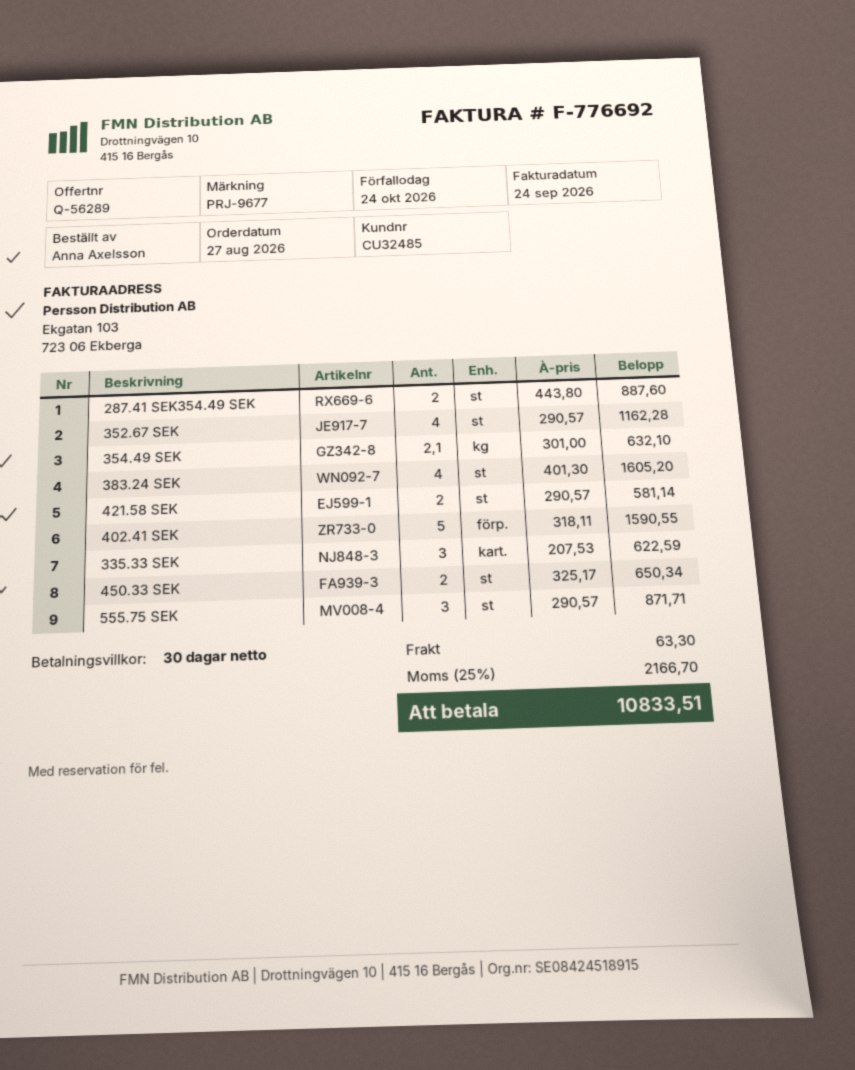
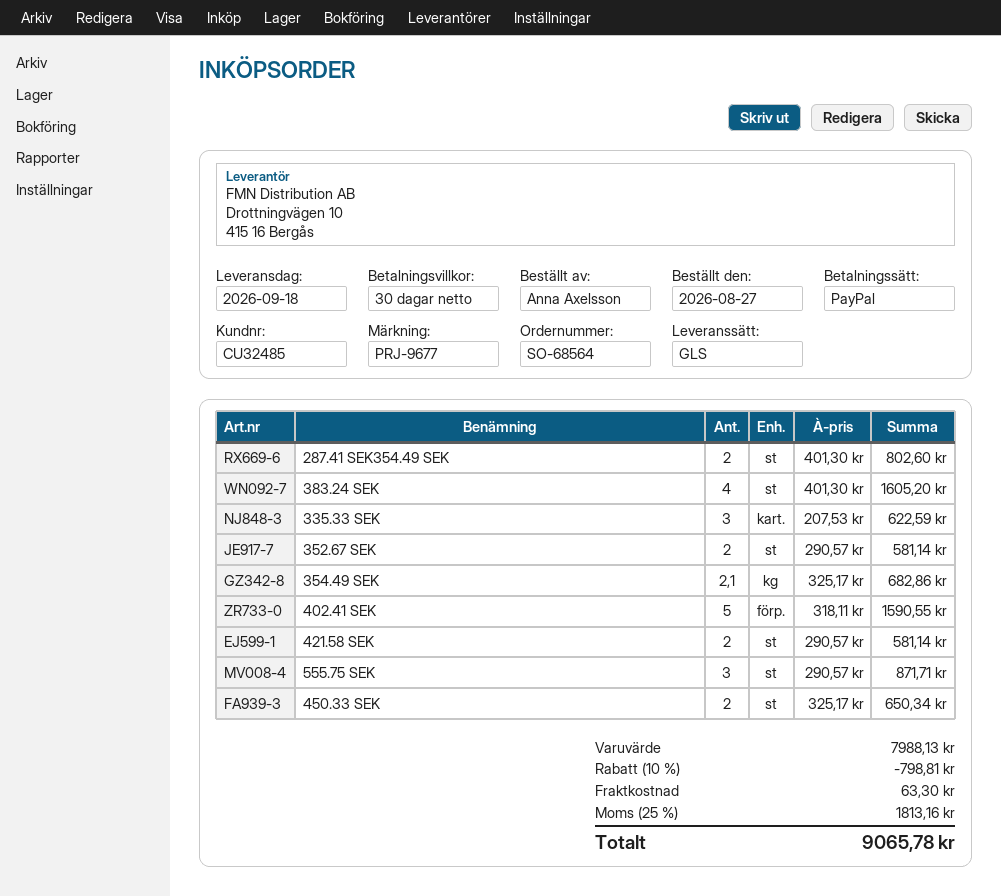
287.41 SEK354.49 SEK: 2 x 443.80 = 887.60 -> 2 x 401.30 = 802.60
352.67 SEK: 4 x 290.57 = 1162.28 -> 2 x 290.57 = 581.14
354.49 SEK: 2.1 x 301.00 = 632.10 -> 2.1 x 325.17 = 682.86
discount: none -> 10% = 798.81
tax: 25% = 2166.70 -> 25% = 1813.16
total: 10833.51 -> 9065.78

